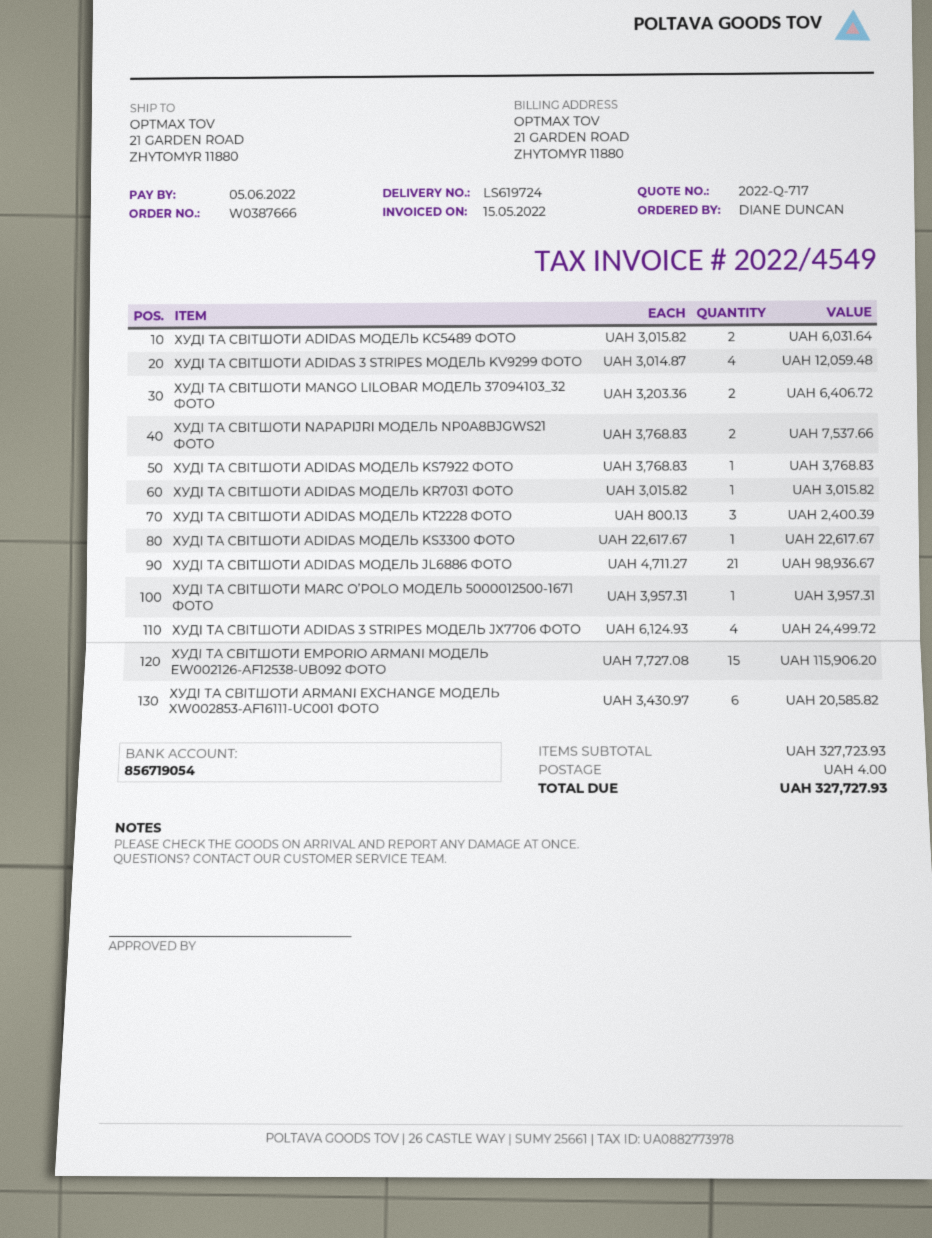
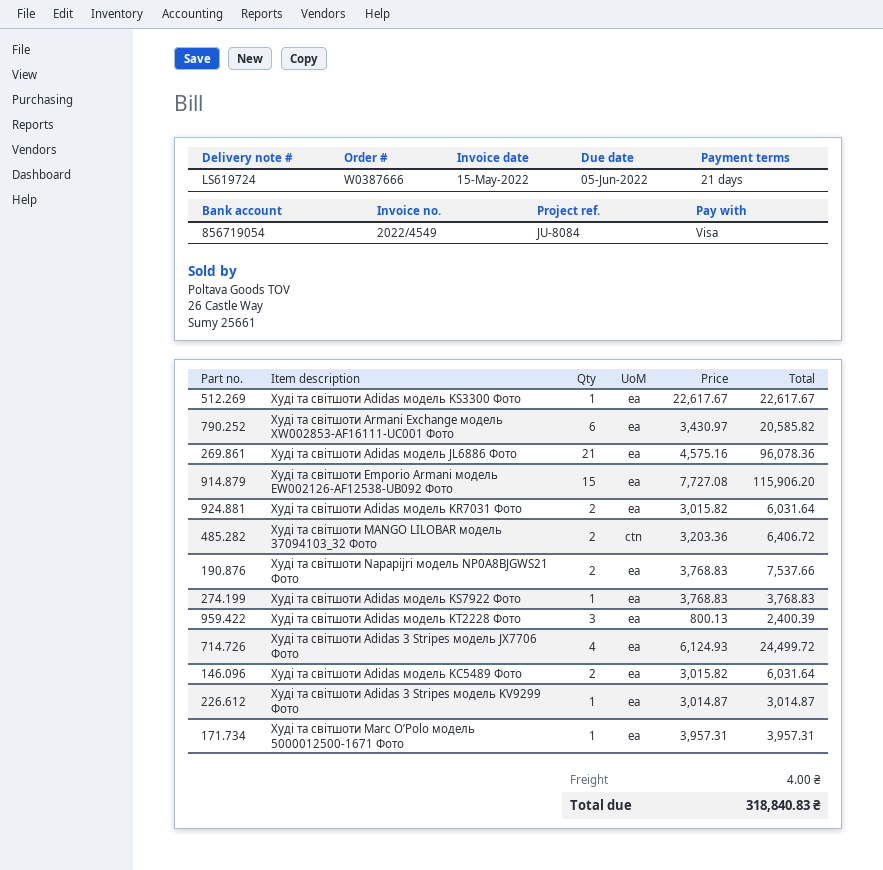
ХУДІ ТА СВІТШОТИ ADIDAS 3 STRIPES МОДЕЛЬ KV9299 ФОТО: 4 x 3014.87 = 12059.48 -> 1 x 3014.87 = 3014.87
ХУДІ ТА СВІТШОТИ ADIDAS МОДЕЛЬ KR7031 ФОТО: 1 x 3015.82 = 3015.82 -> 2 x 3015.82 = 6031.64
ХУДІ ТА СВІТШОТИ ADIDAS МОДЕЛЬ JL6886 ФОТО: 21 x 4711.27 = 98936.67 -> 21 x 4575.16 = 96078.36
total: 327727.93 -> 318840.83

